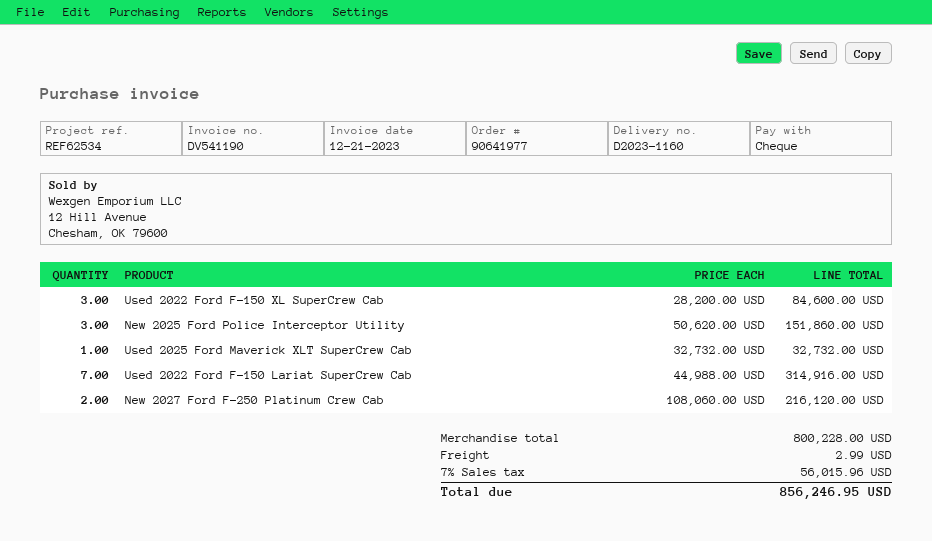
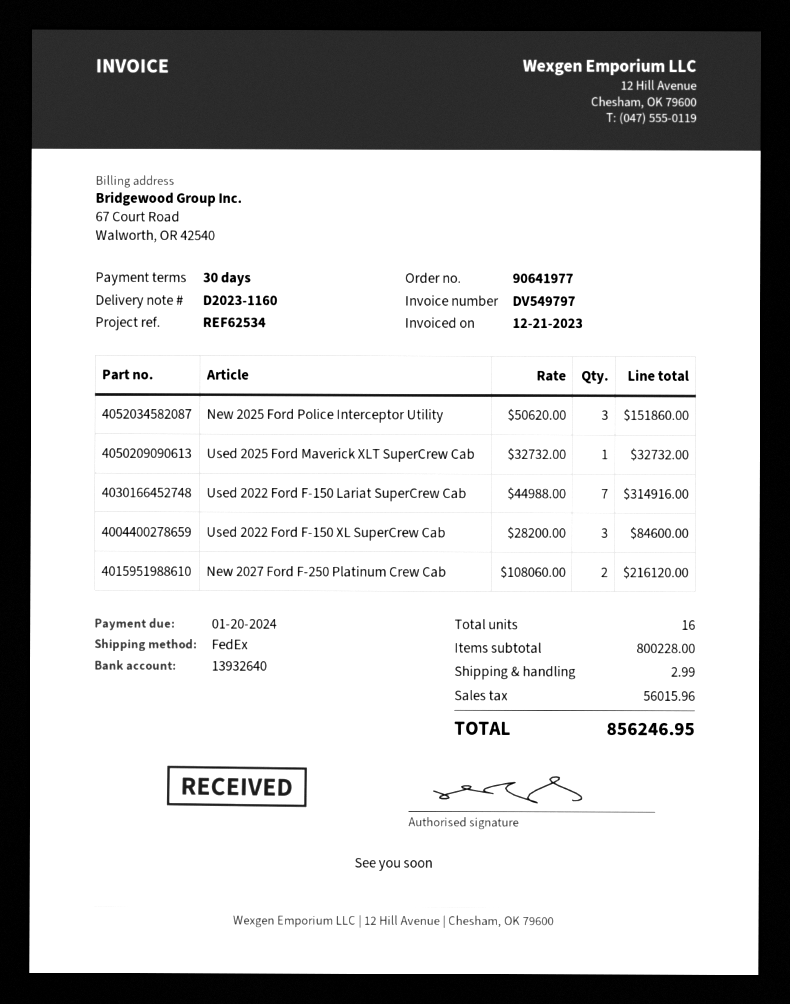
invoice number: DV541190 -> DV549797

